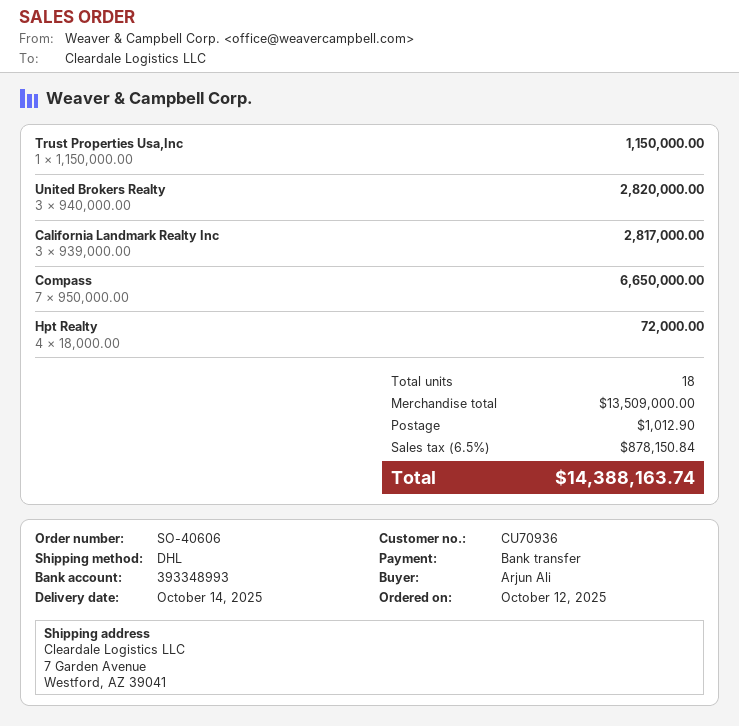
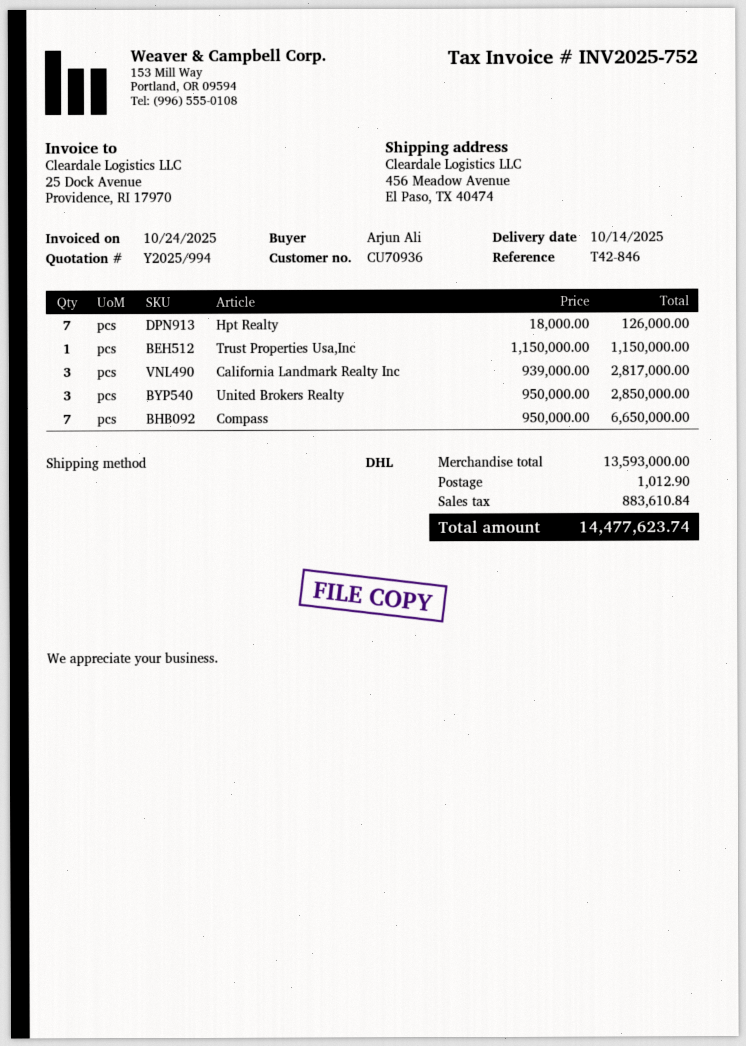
ship to: 7 Garden Avenue, Westford, AZ 39041 -> 456 Meadow Avenue, El Paso, TX 40474
United Brokers Realty: 3 x 940000.00 = 2820000.00 -> 3 x 950000.00 = 2850000.00
Hpt Realty: 4 x 18000.00 = 72000.00 -> 7 x 18000.00 = 126000.00
subtotal: 13509000.00 -> 13593000.00
tax: 878150.84 -> 883610.84
total: 14388163.74 -> 14477623.74

